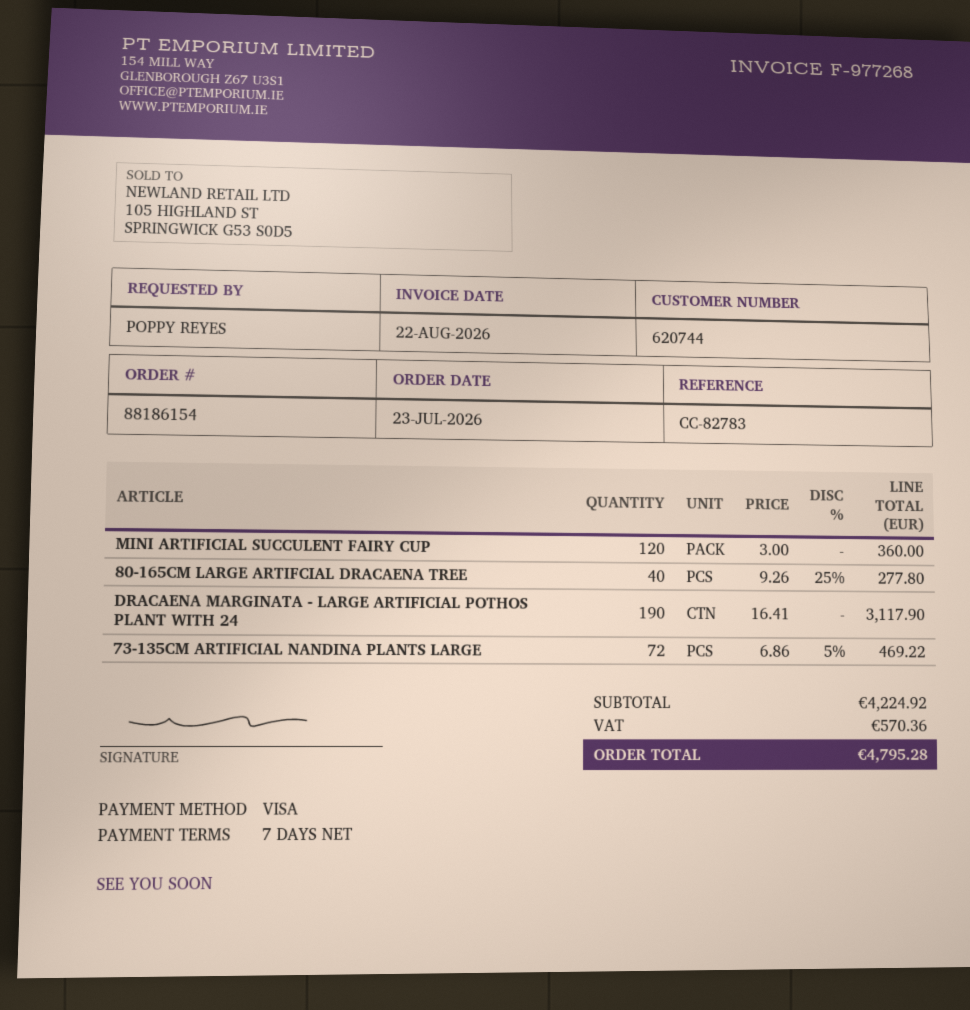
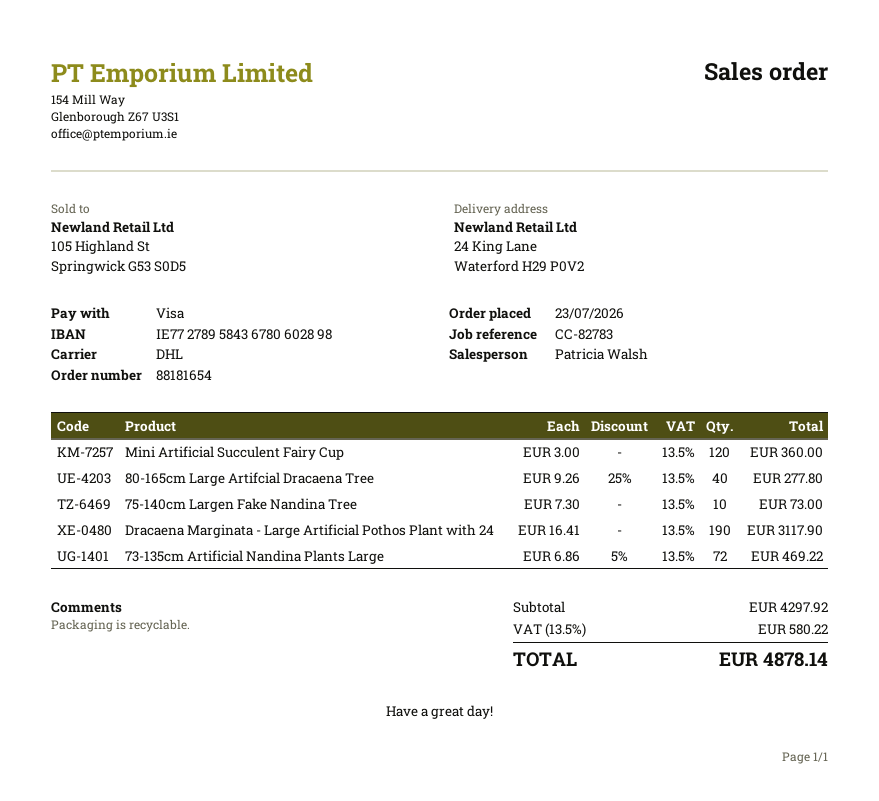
order number: 88186154 -> 88181654
75-140cm Largen Fake Nandina Tree: none -> 10 x 7.30 = 73.00
subtotal: 4224.92 -> 4297.92
tax: 570.36 -> 580.22
total: 4795.28 -> 4878.14

